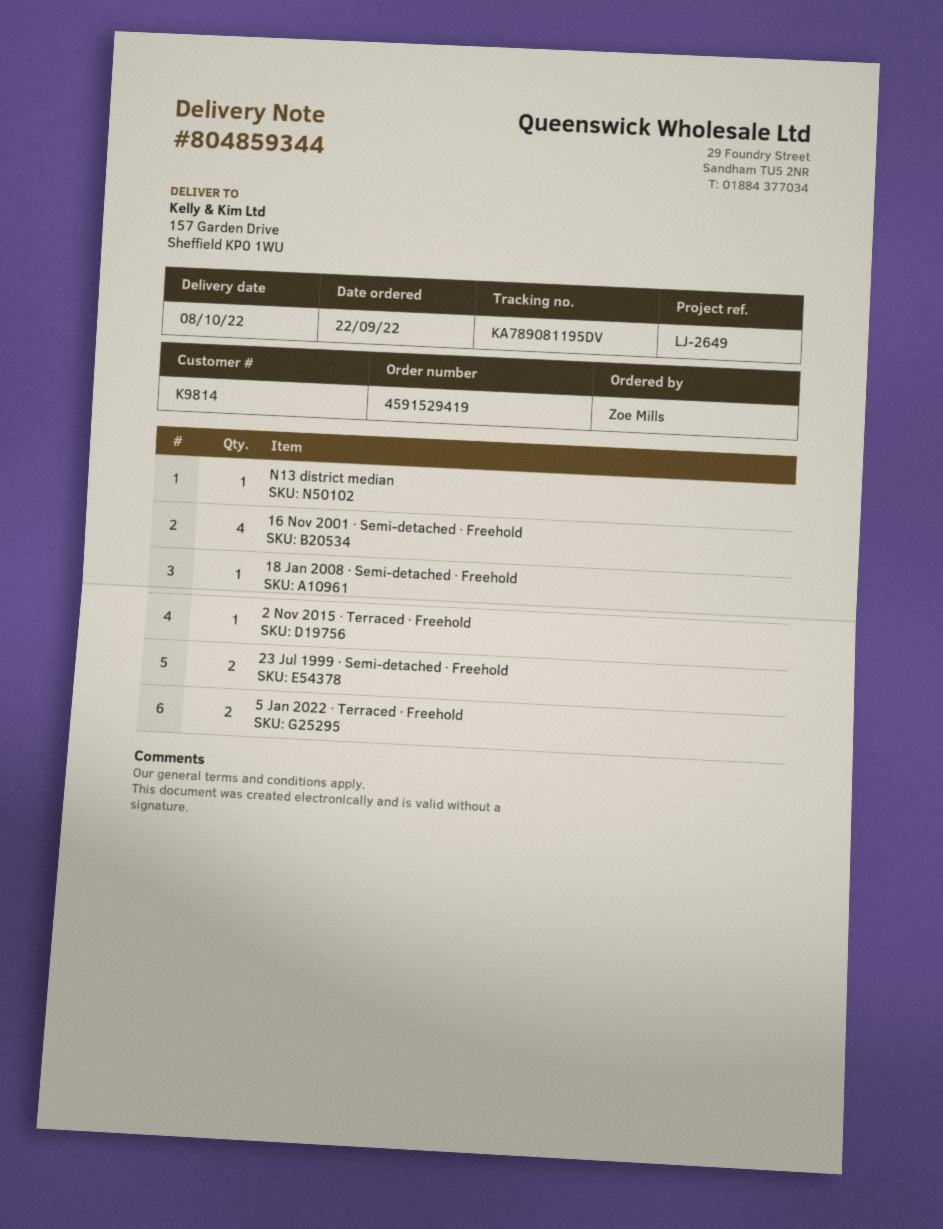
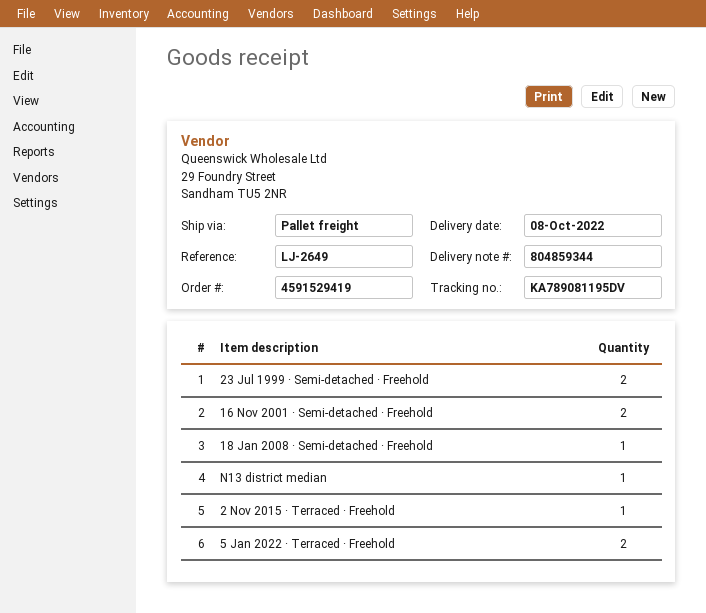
16 Nov 2001 · Semi-detached · Freehold: 4 -> 2

